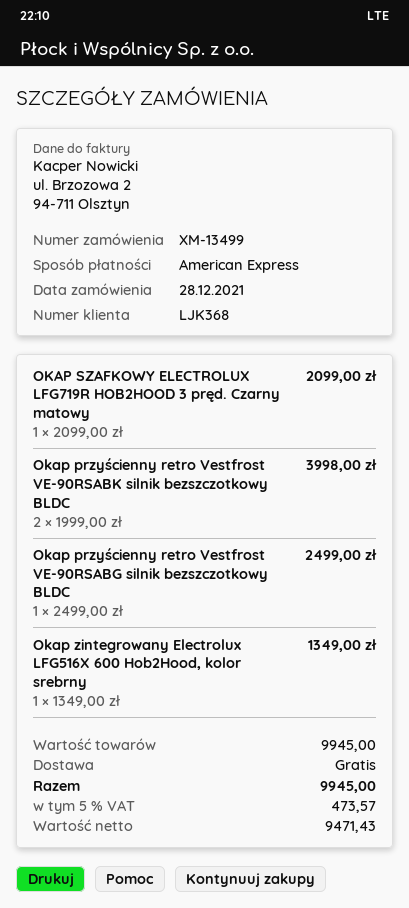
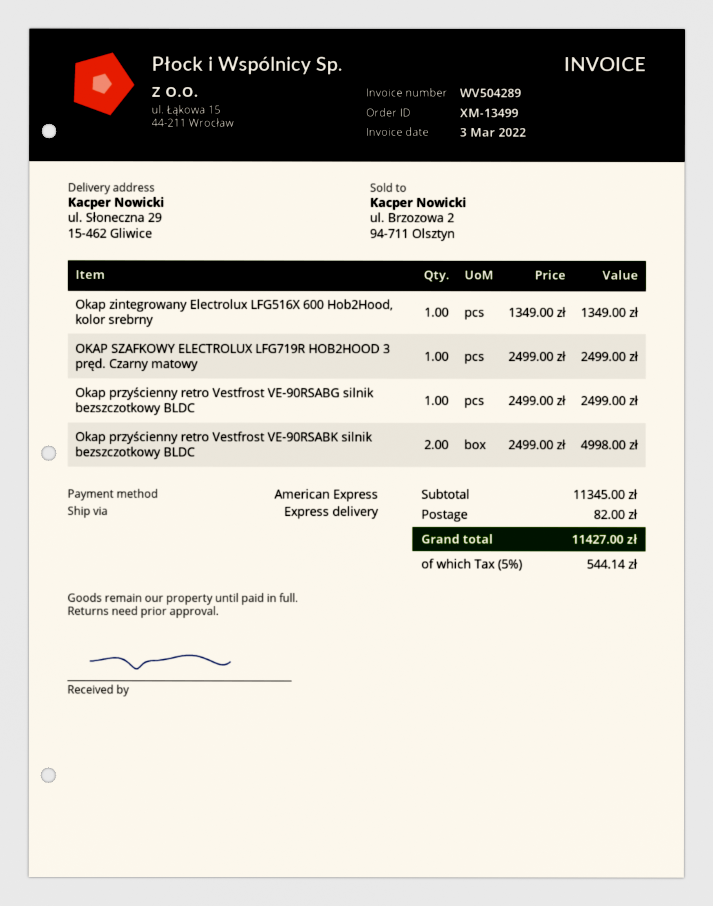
OKAP SZAFKOWY ELECTROLUX LFG719R HOB2HOOD 3 pręd. Czarny matowy: 1 x 2099.00 = 2099.00 -> 1 x 2499.00 = 2499.00
Okap przyścienny retro Vestfrost VE-90RSABK silnik bezszczotkowy BLDC: 2 x 1999.00 = 3998.00 -> 2 x 2499.00 = 4998.00
subtotal: 9945.00 -> 11345.00
shipping: 0.00 -> 82.00
tax: 5% = 473.57 -> 5% = 544.14
total: 9945.00 -> 11427.00

